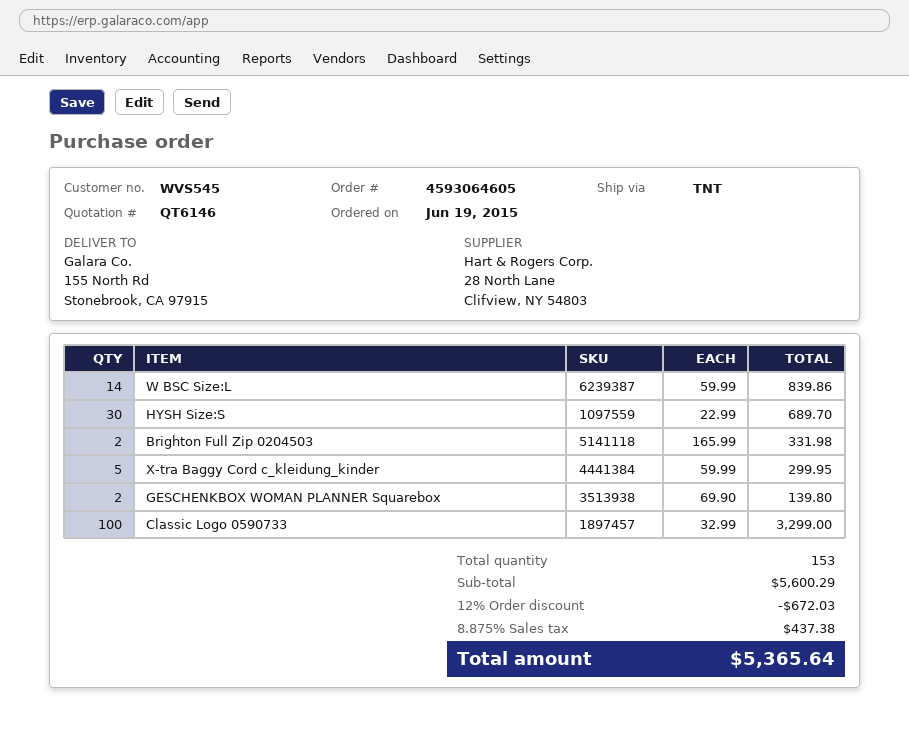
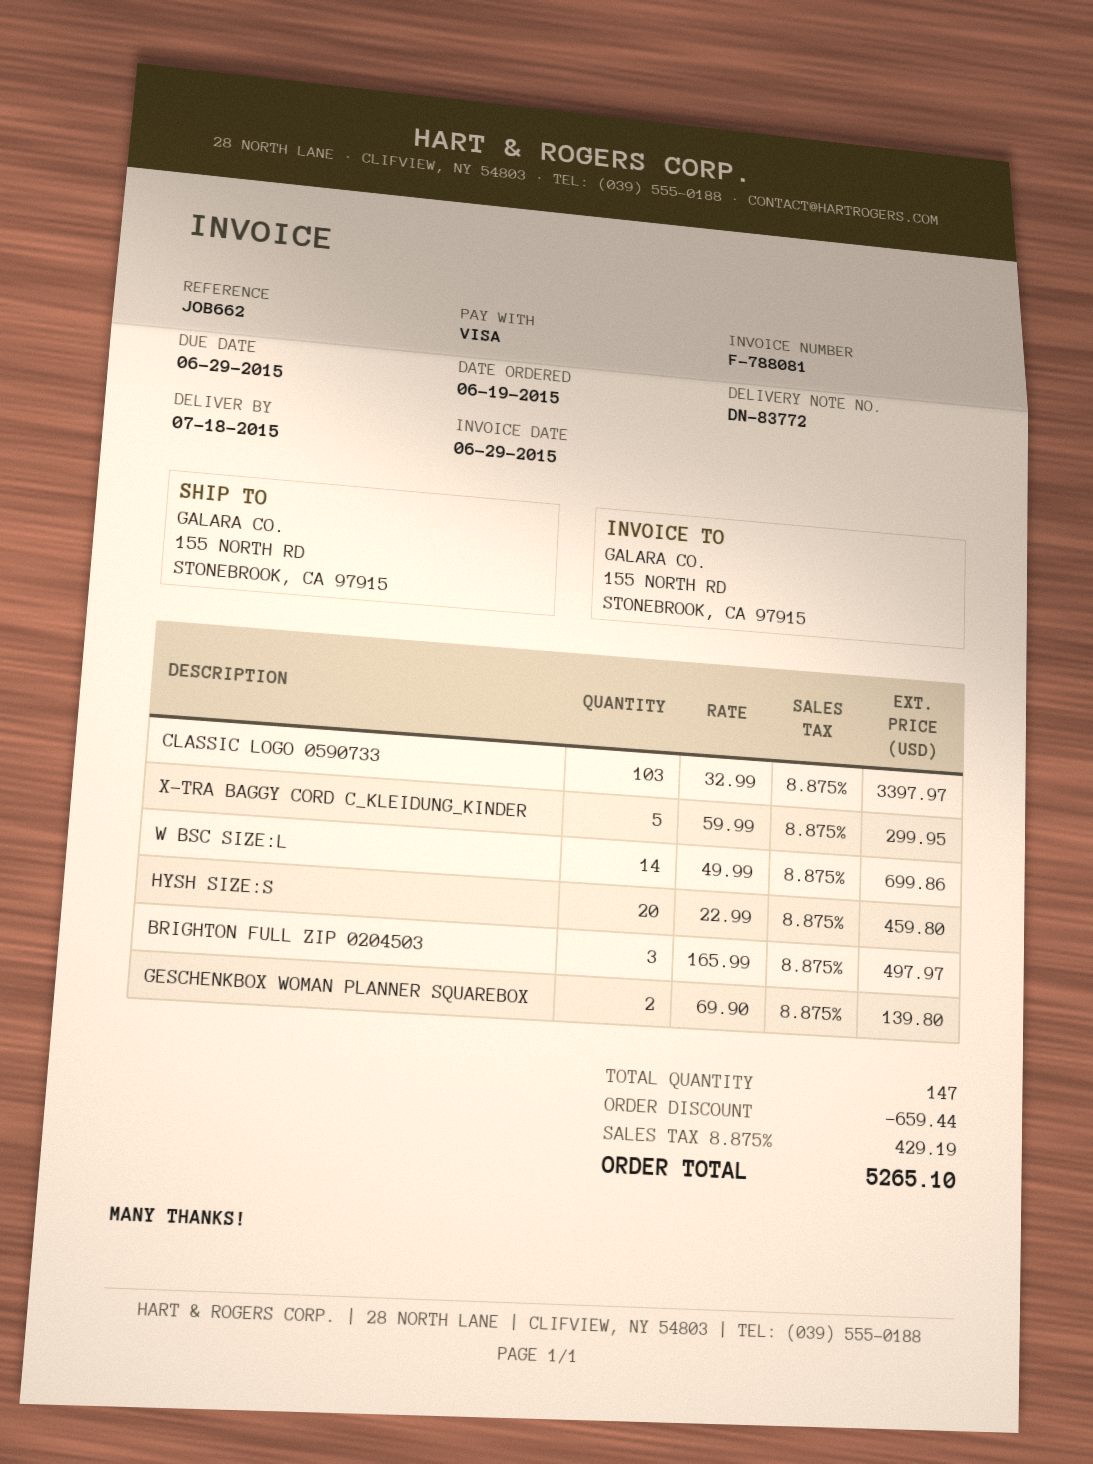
W BSC Size:L: 14 x 59.99 = 839.86 -> 14 x 49.99 = 699.86
HYSH Size:S: 30 x 22.99 = 689.70 -> 20 x 22.99 = 459.80
Brighton Full Zip 0204503: 2 x 165.99 = 331.98 -> 3 x 165.99 = 497.97
Classic Logo 0590733: 100 x 32.99 = 3299.00 -> 103 x 32.99 = 3397.97
total quantity: 153 -> 147
discount: 672.03 -> 659.44
tax: 8.875% = 437.38 -> 8.875% = 429.19
total: 5365.64 -> 5265.10

